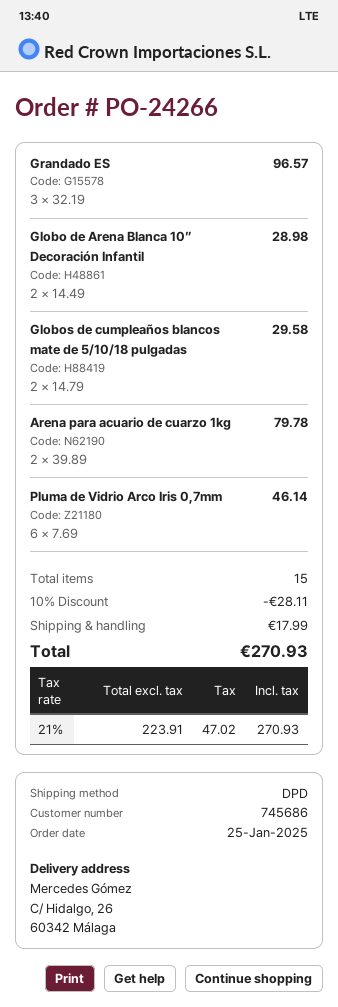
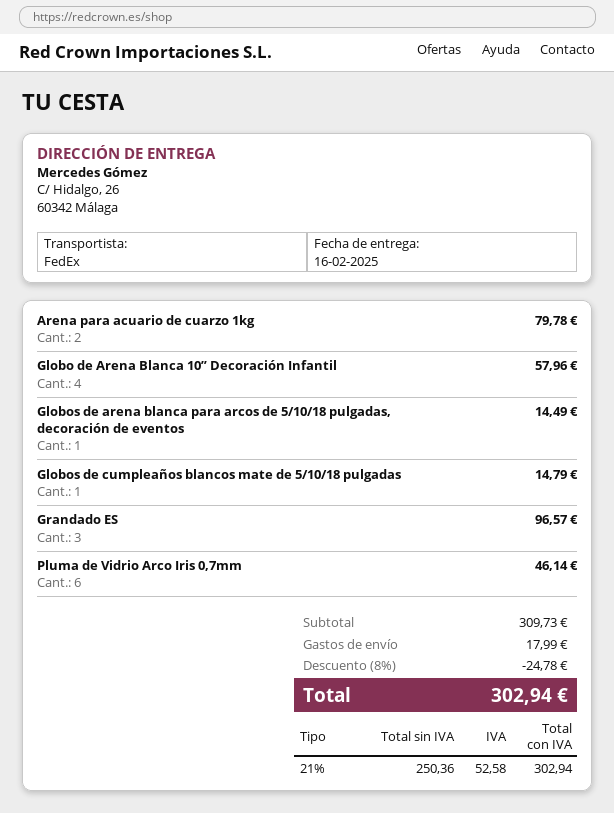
shipping method: DPD -> FedEx
Globo de Arena Blanca 10” Decoración Infantil: 2 for 28.98 -> 4 for 57.96
Globos de cumpleaños blancos mate de 5/10/18 pulgadas: 2 for 29.58 -> 1 for 14.79
Globos de arena blanca para arcos de 5/10/18 pulgadas, decoración de eventos: none -> 1 for 14.49
discount: 10% = 28.11 -> 8% = 24.78
net: 223.91 -> 250.36
tax: 21% = 47.02 -> 21% = 52.58
total: 270.93 -> 302.94

